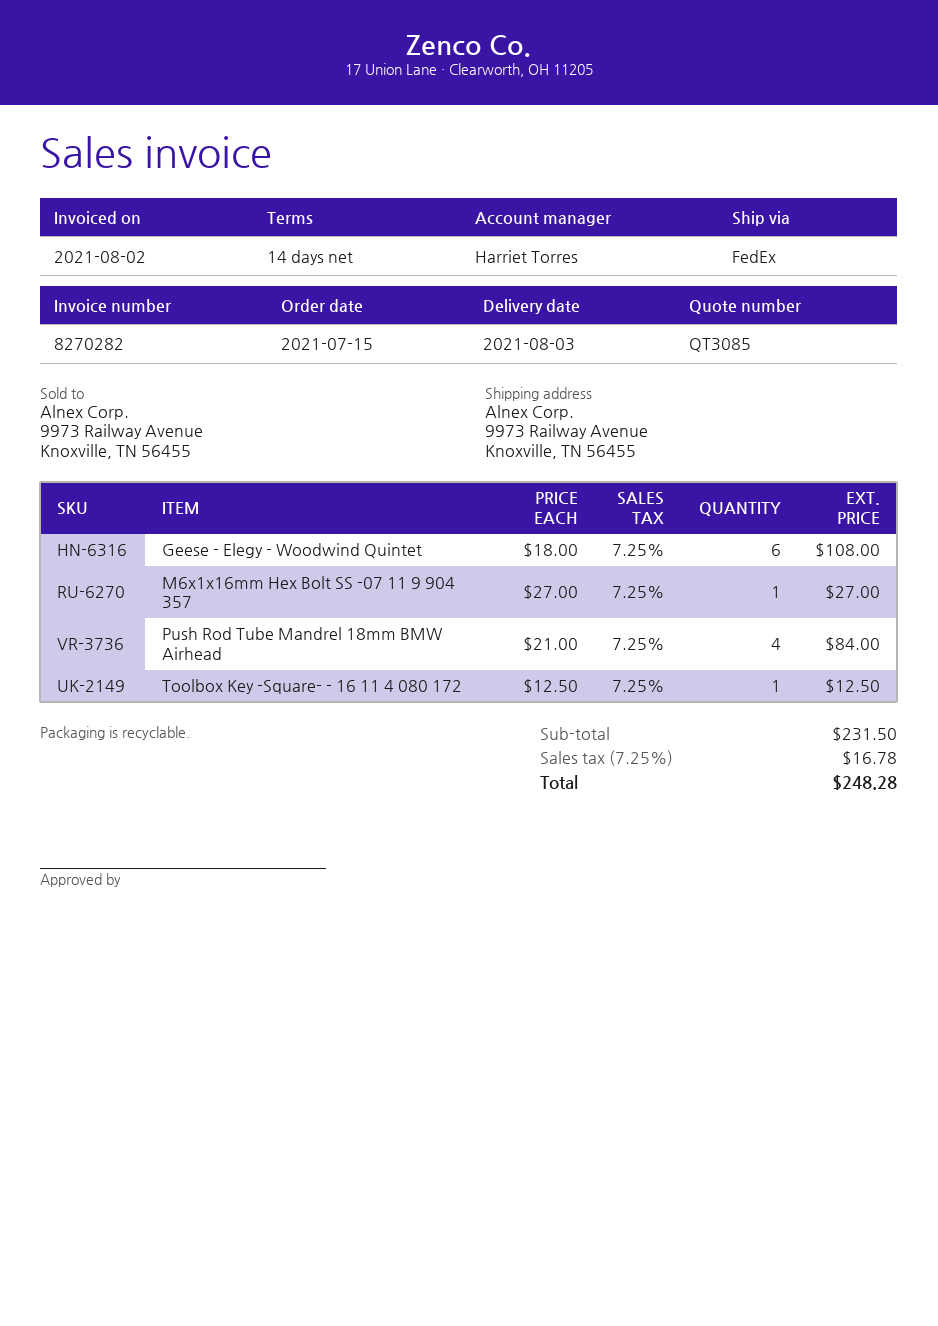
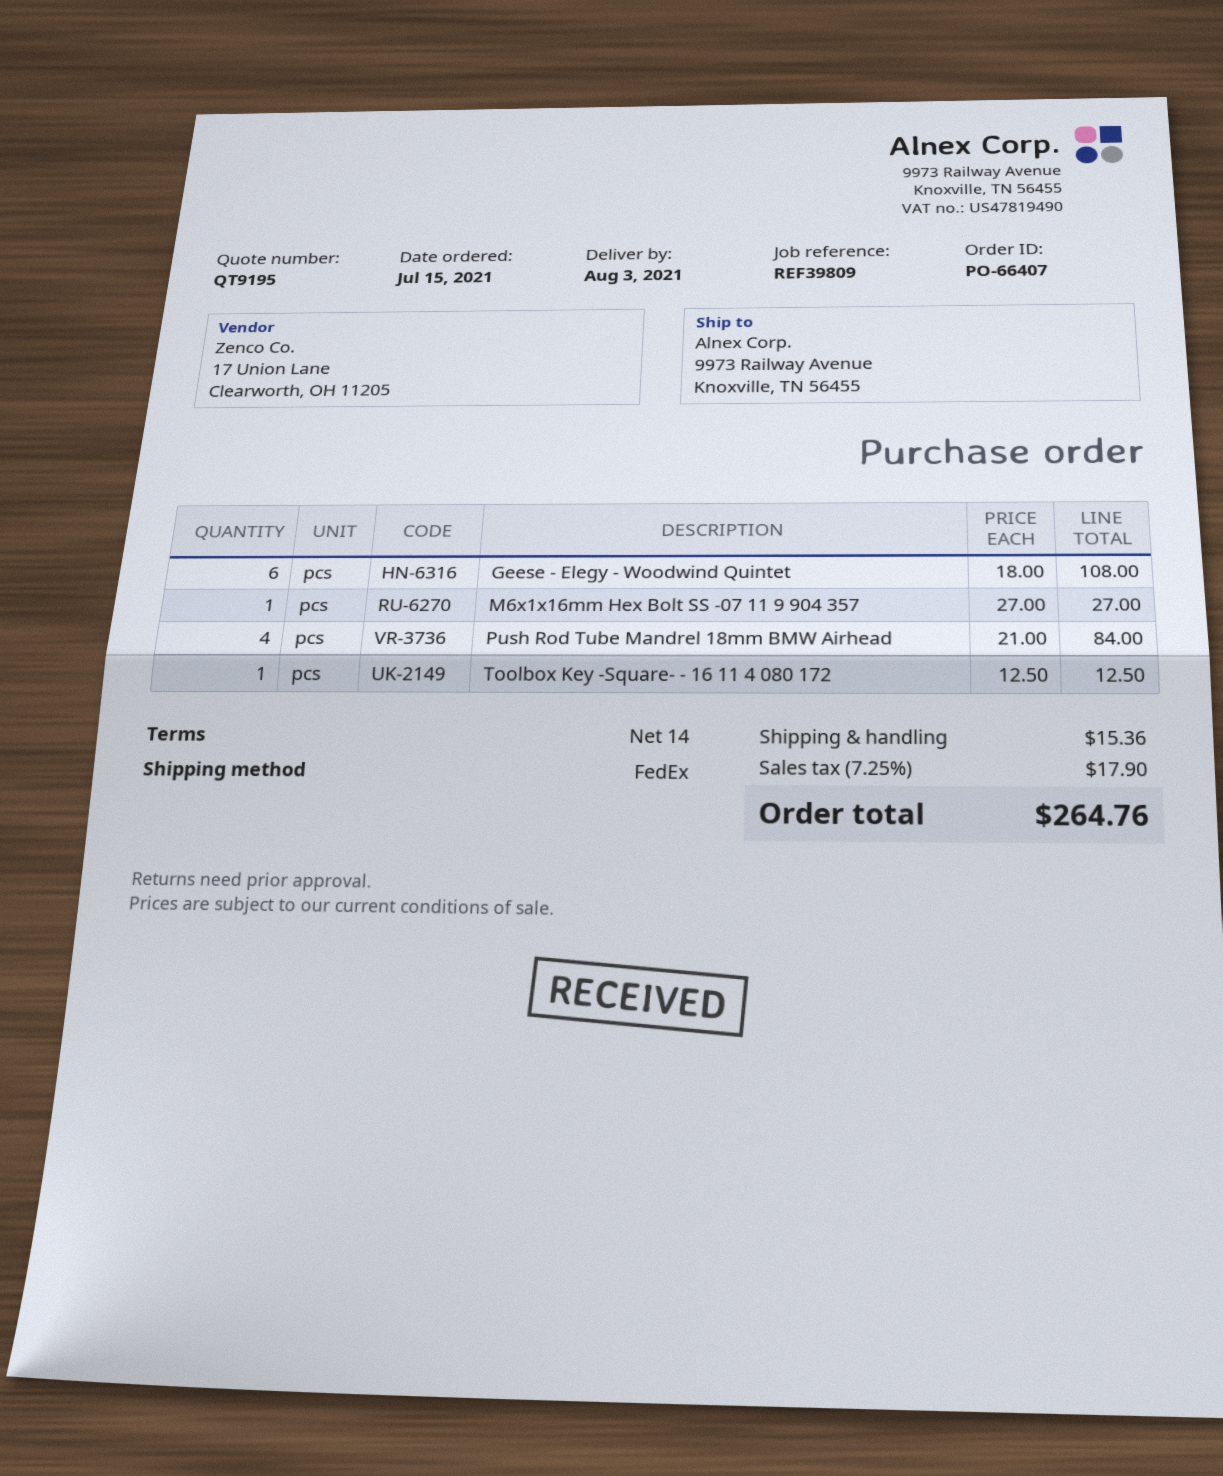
quote number: QT3085 -> QT9195
shipping: none -> 15.36
tax: 7.25% = 16.78 -> 7.25% = 17.90
total: 248.28 -> 264.76

